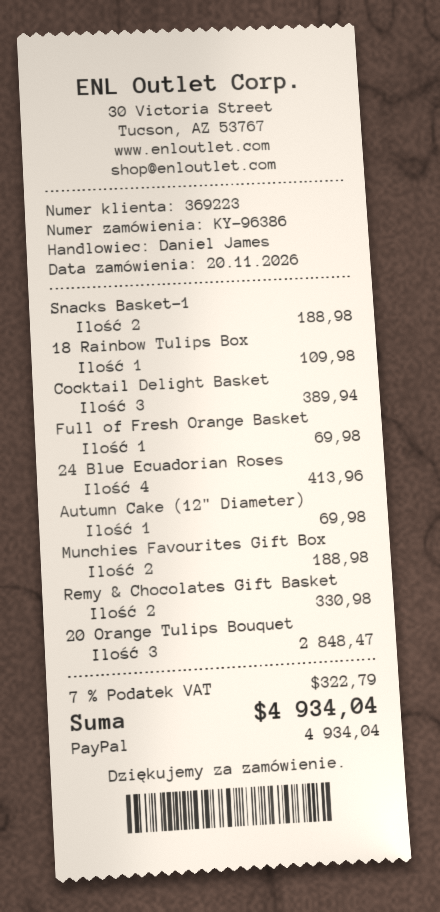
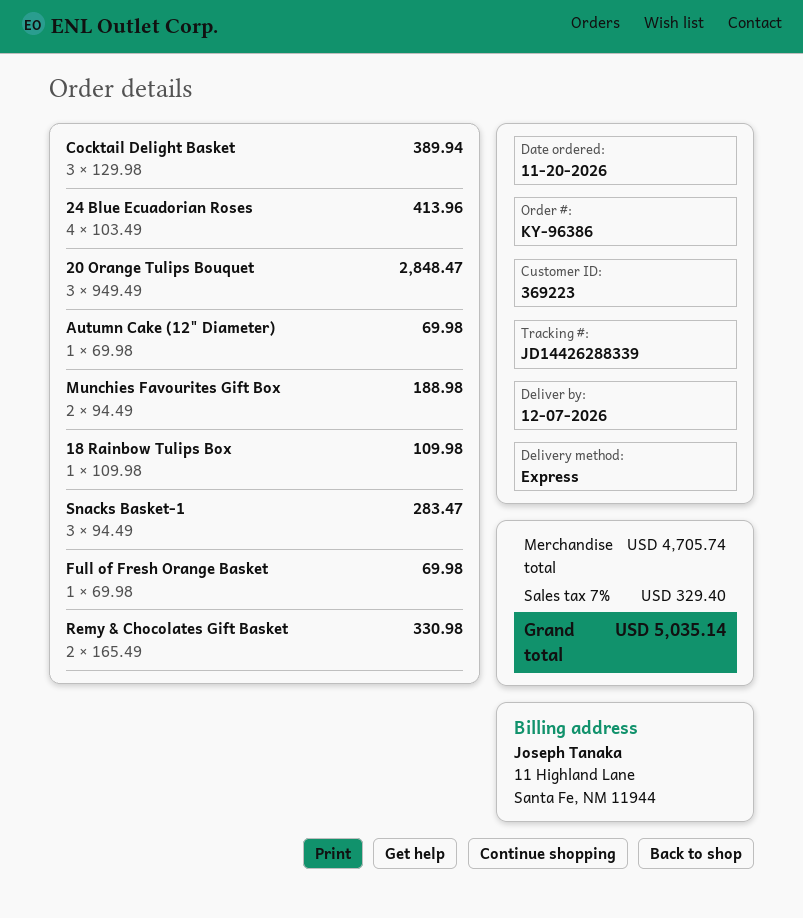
Snacks Basket-1: 2 for 188.98 -> 3 for 283.47
tax: 7% = 322.79 -> 7% = 329.40
total: 4934.04 -> 5035.14

